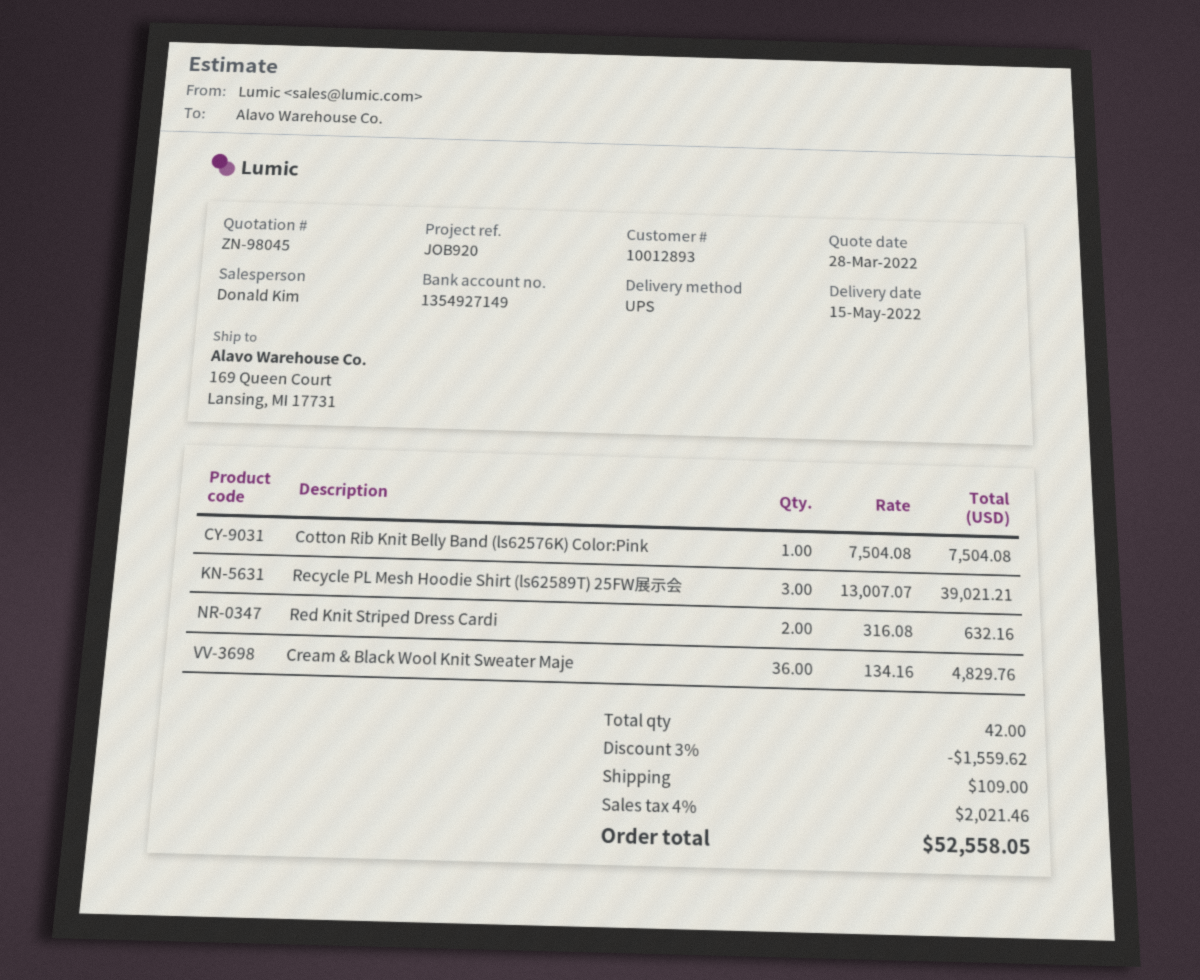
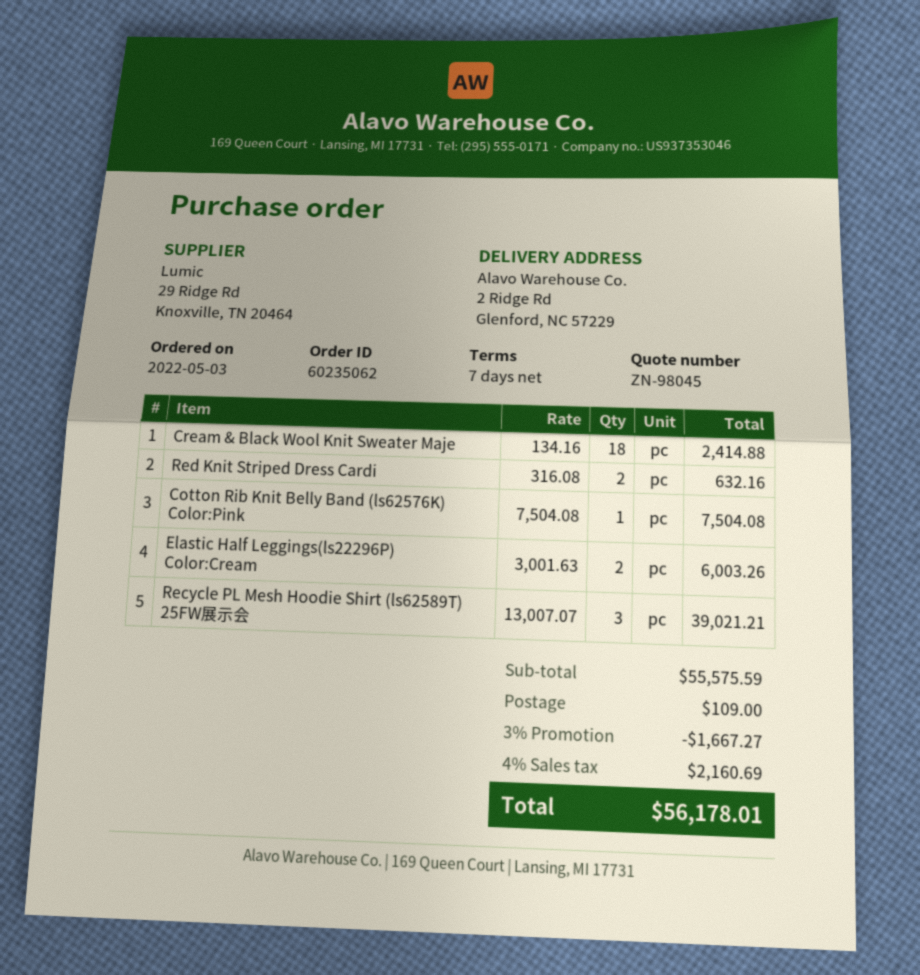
ship to: 169 Queen Court, Lansing, MI 17731 -> 2 Ridge Rd, Glenford, NC 57229
Cream & Black Wool Knit Sweater Maje: 36 x 134.16 = 4829.76 -> 18 x 134.16 = 2414.88
Elastic Half Leggings(ls22296P) Color:Cream: none -> 2 x 3001.63 = 6003.26
discount: 3% = 1559.62 -> 3% = 1667.27
tax: 4% = 2021.46 -> 4% = 2160.69
total: 52558.05 -> 56178.01

